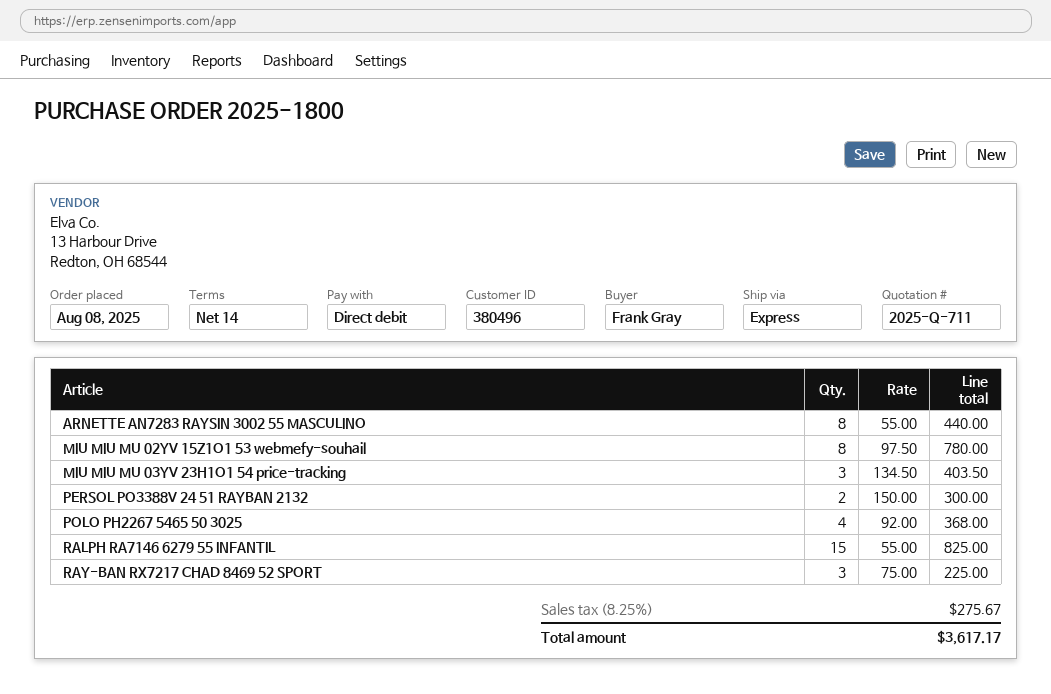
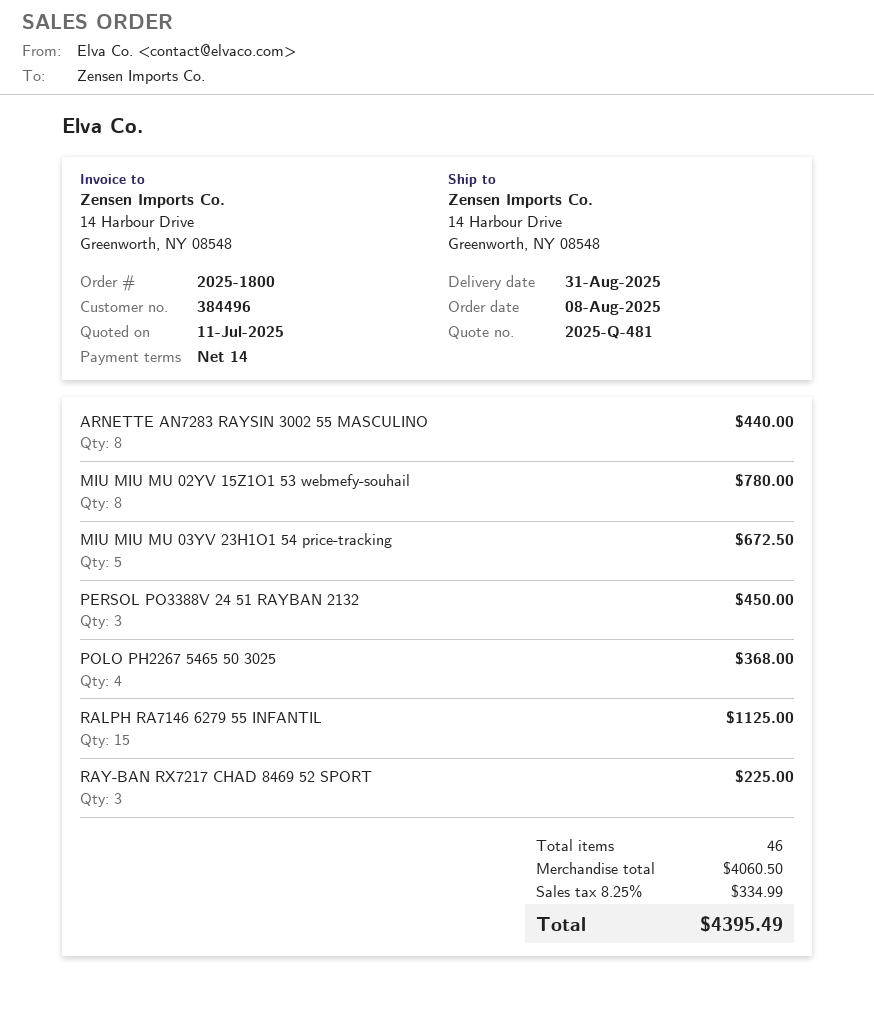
quote number: 2025-Q-711 -> 2025-Q-481
customer number: 380496 -> 384496
MIU MIU MU 03YV 23H1O1 54 price-tracking: 3 for 403.50 -> 5 for 672.50
PERSOL PO3388V 24 51 RAYBAN 2132: 2 for 300.00 -> 3 for 450.00
RALPH RA7146 6279 55 INFANTIL: 15 for 825.00 -> 15 for 1125.00
tax: 8.25% = 275.67 -> 8.25% = 334.99
total: 3617.17 -> 4395.49

